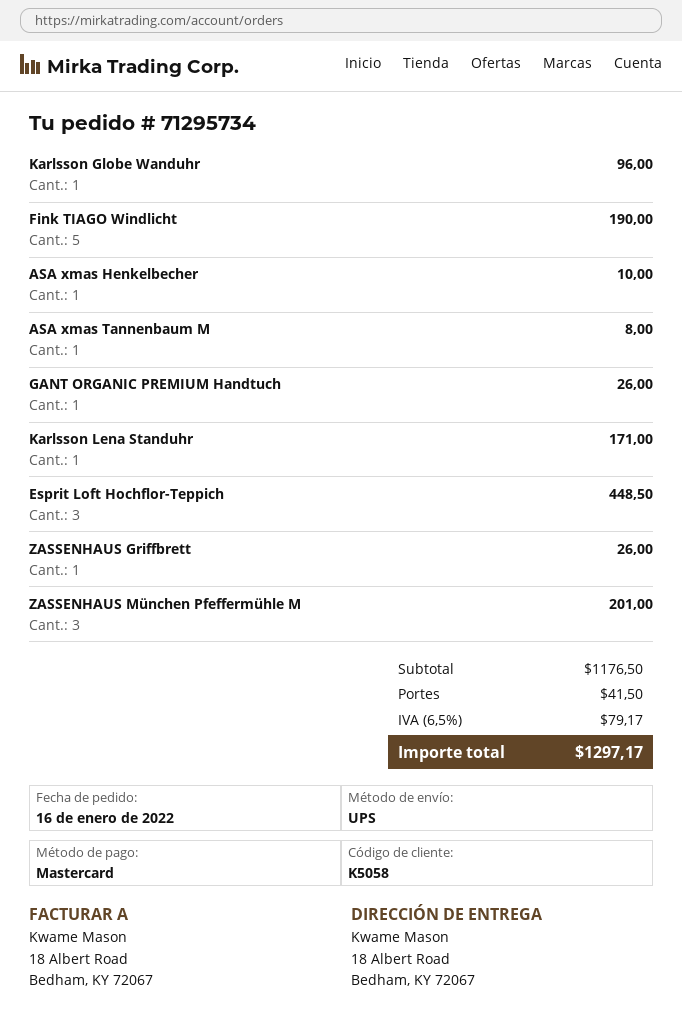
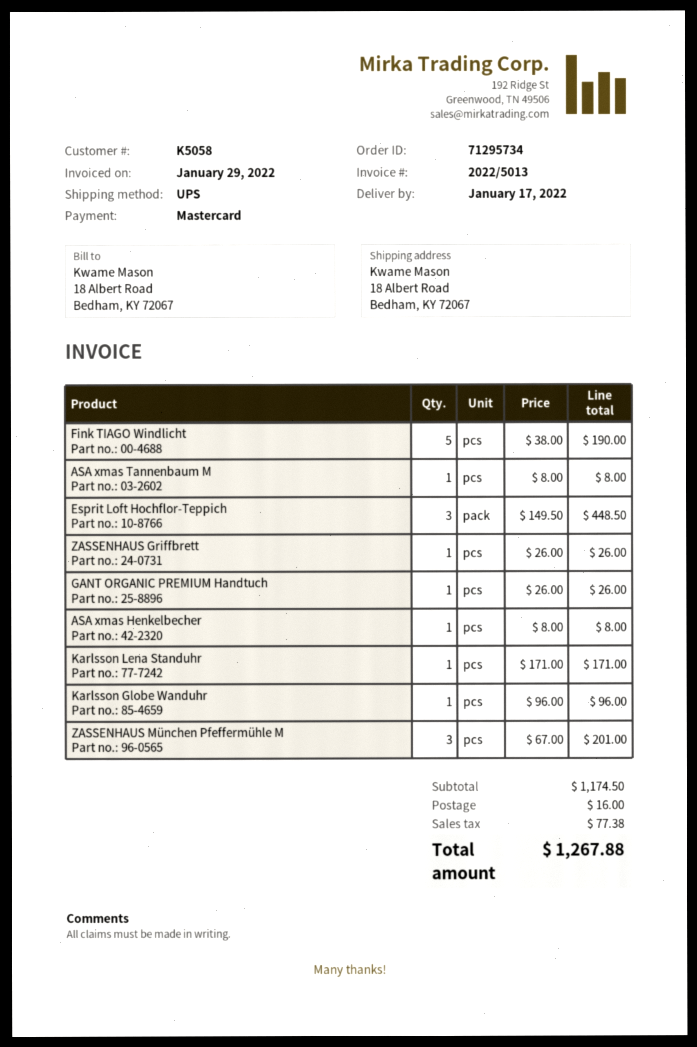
ASA xmas Henkelbecher: 1 for 10.00 -> 1 for 8.00
subtotal: 1176.50 -> 1174.50
shipping: 41.50 -> 16.00
tax: 79.17 -> 77.38
total: 1297.17 -> 1267.88

